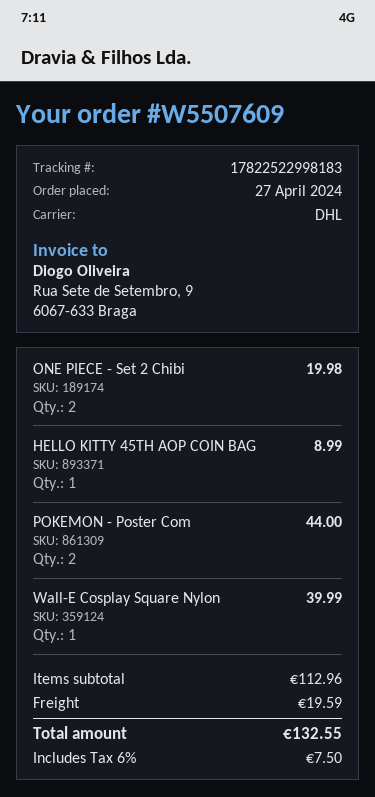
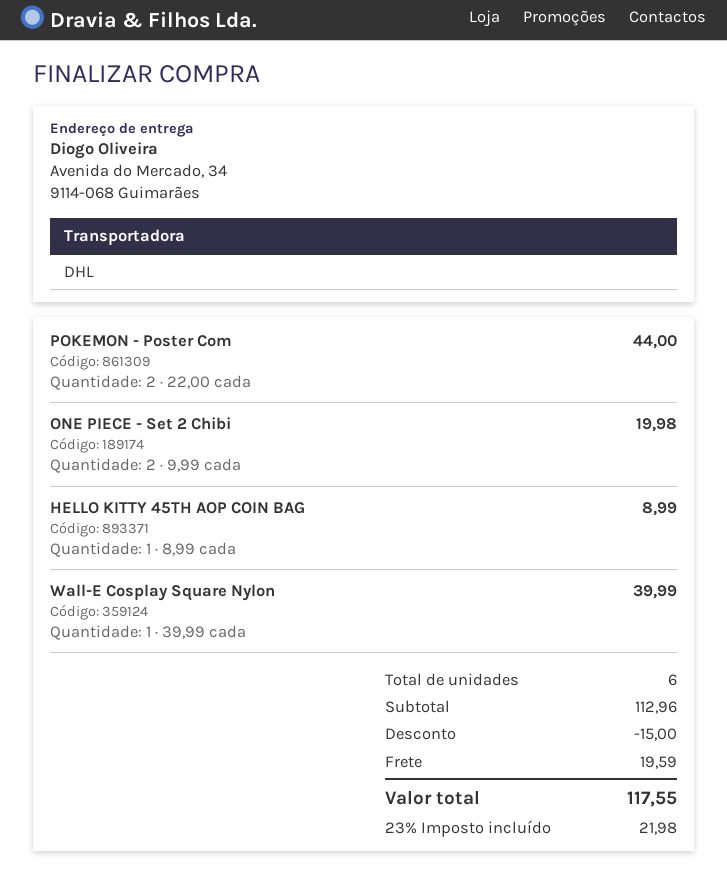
discount: none -> 15.00
tax: 6% = 7.50 -> 23% = 21.98
total: 132.55 -> 117.55

